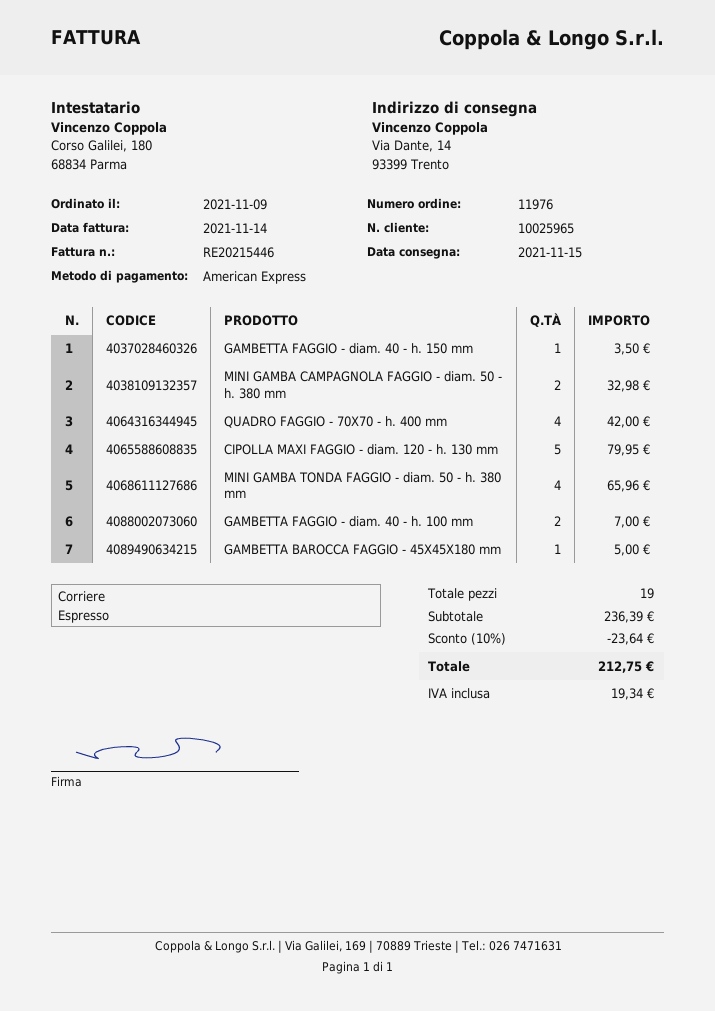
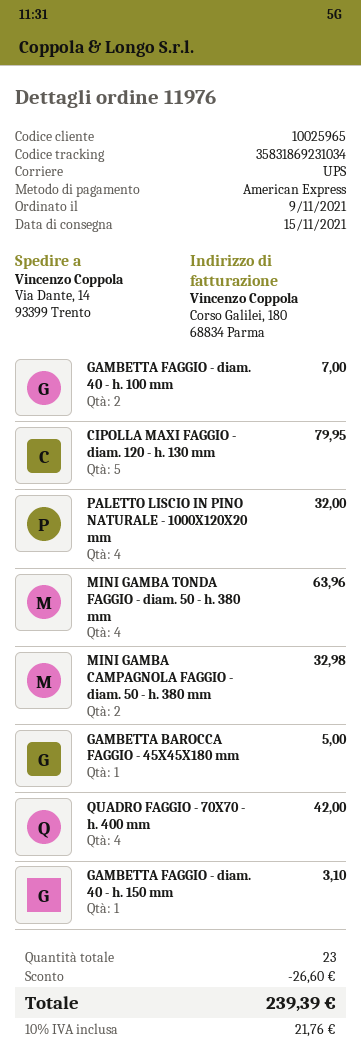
shipping method: express -> UPS
GAMBETTA FAGGIO - diam. 40 - h. 150 mm: 1 for 3.50 -> 1 for 3.10
MINI GAMBA TONDA FAGGIO - diam. 50 - h. 380 mm: 4 for 65.96 -> 4 for 63.96
PALETTO LISCIO IN PINO NATURALE - 1000X120X20 mm: none -> 4 for 32.00
total quantity: 19 -> 23
discount: 23.64 -> 26.60
tax: 19.34 -> 21.76
total: 212.75 -> 239.39

